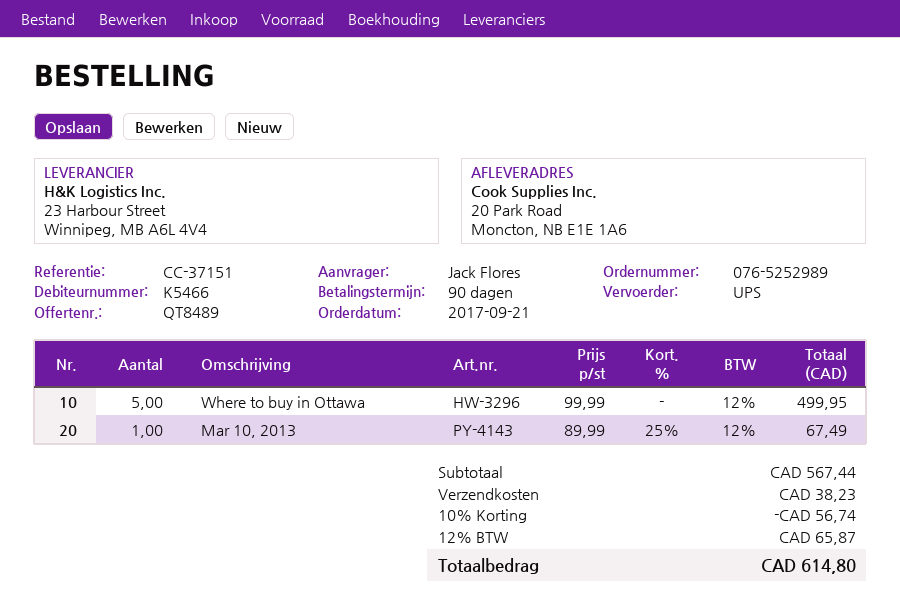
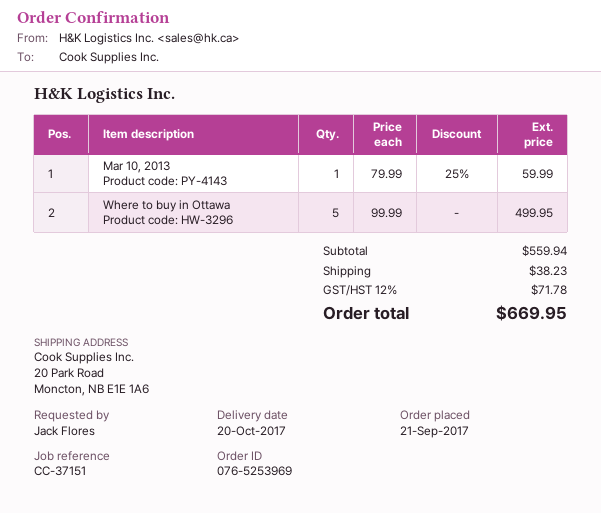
order number: 076-5252989 -> 076-5253969
Mar 10, 2013: 1 x 89.99 - 25% = 67.49 -> 1 x 79.99 - 25% = 59.99
subtotal: 567.44 -> 559.94
discount: 10% = 56.74 -> none
tax: 12% = 65.87 -> 12% = 71.78
total: 614.80 -> 669.95

